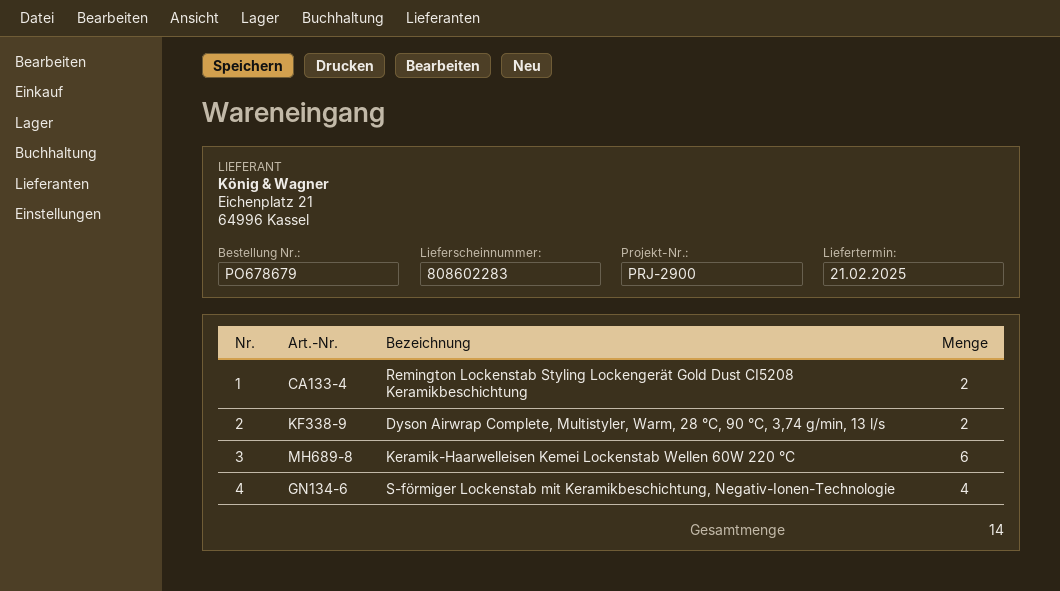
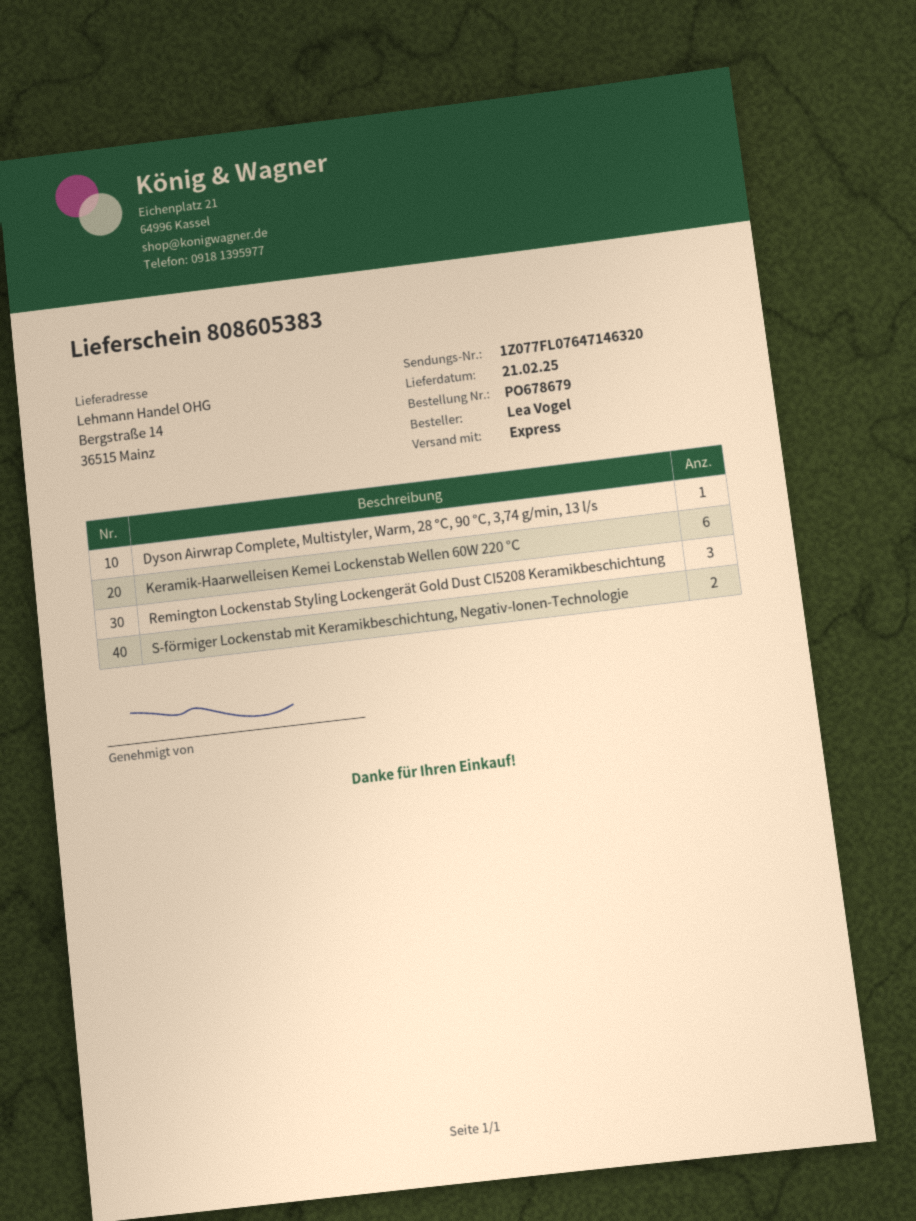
delivery note number: 808602283 -> 808605383
Remington Lockenstab Styling Lockengerät Gold Dust CI5208 Keramikbeschichtung: 2 -> 3
Dyson Airwrap Complete, Multistyler, Warm, 28 °C, 90 °C, 3,74 g/min, 13 l/s: 2 -> 1
S-förmiger Lockenstab mit Keramikbeschichtung, Negativ-Ionen-Technologie: 4 -> 2

